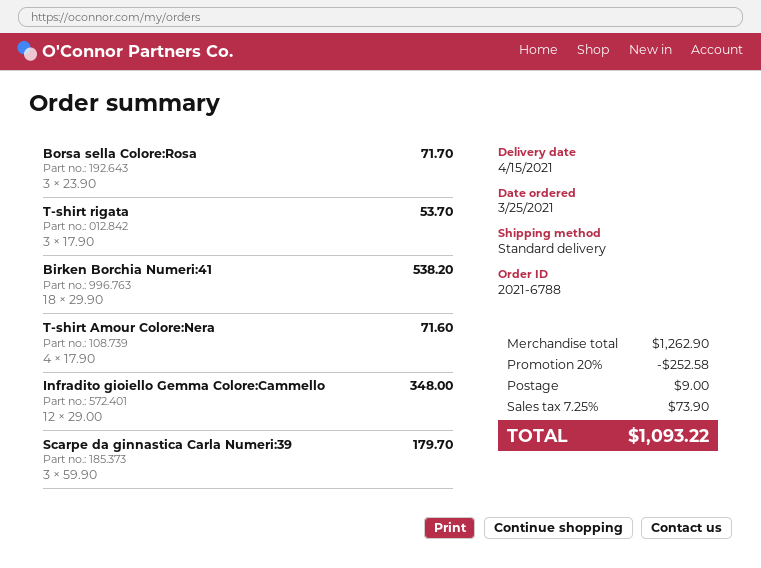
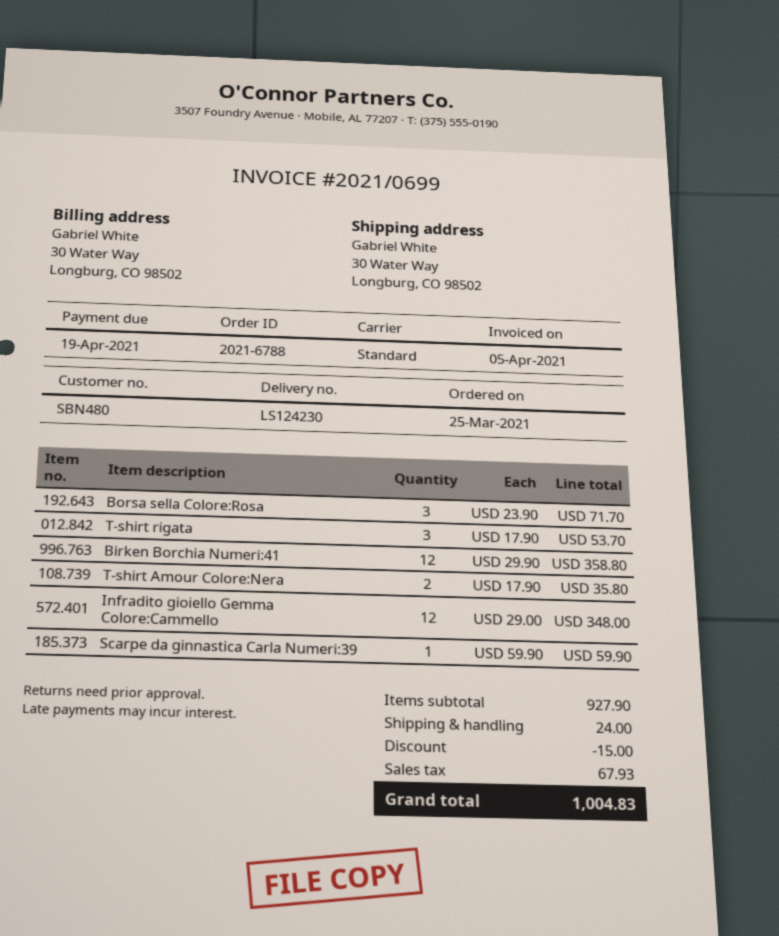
Birken Borchia Numeri:41: 18 x 29.90 = 538.20 -> 12 x 29.90 = 358.80
T-shirt Amour Colore:Nera: 4 x 17.90 = 71.60 -> 2 x 17.90 = 35.80
Scarpe da ginnastica Carla Numeri:39: 3 x 59.90 = 179.70 -> 1 x 59.90 = 59.90
subtotal: 1262.90 -> 927.90
discount: 252.58 -> 15.00
shipping: 9.00 -> 24.00
tax: 73.90 -> 67.93
total: 1093.22 -> 1004.83

